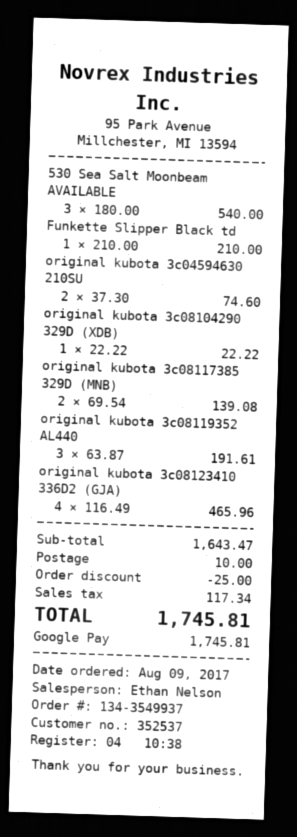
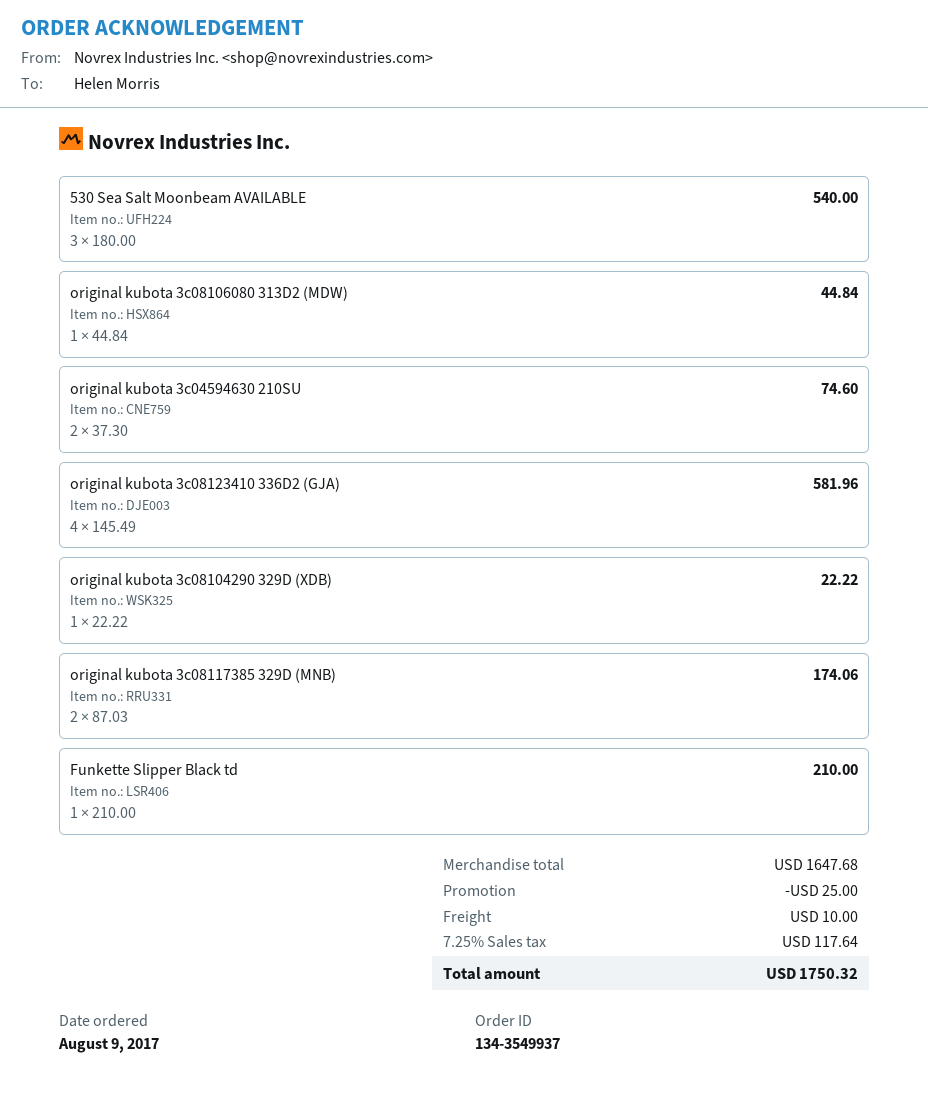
original kubota 3c08117385 329D (MNB): 2 x 69.54 = 139.08 -> 2 x 87.03 = 174.06
original kubota 3c08119352 AL440: 3 x 63.87 = 191.61 -> none
original kubota 3c08123410 336D2 (GJA): 4 x 116.49 = 465.96 -> 4 x 145.49 = 581.96
original kubota 3c08106080 313D2 (MDW): none -> 1 x 44.84 = 44.84
subtotal: 1643.47 -> 1647.68
tax: 117.34 -> 117.64
total: 1745.81 -> 1750.32

